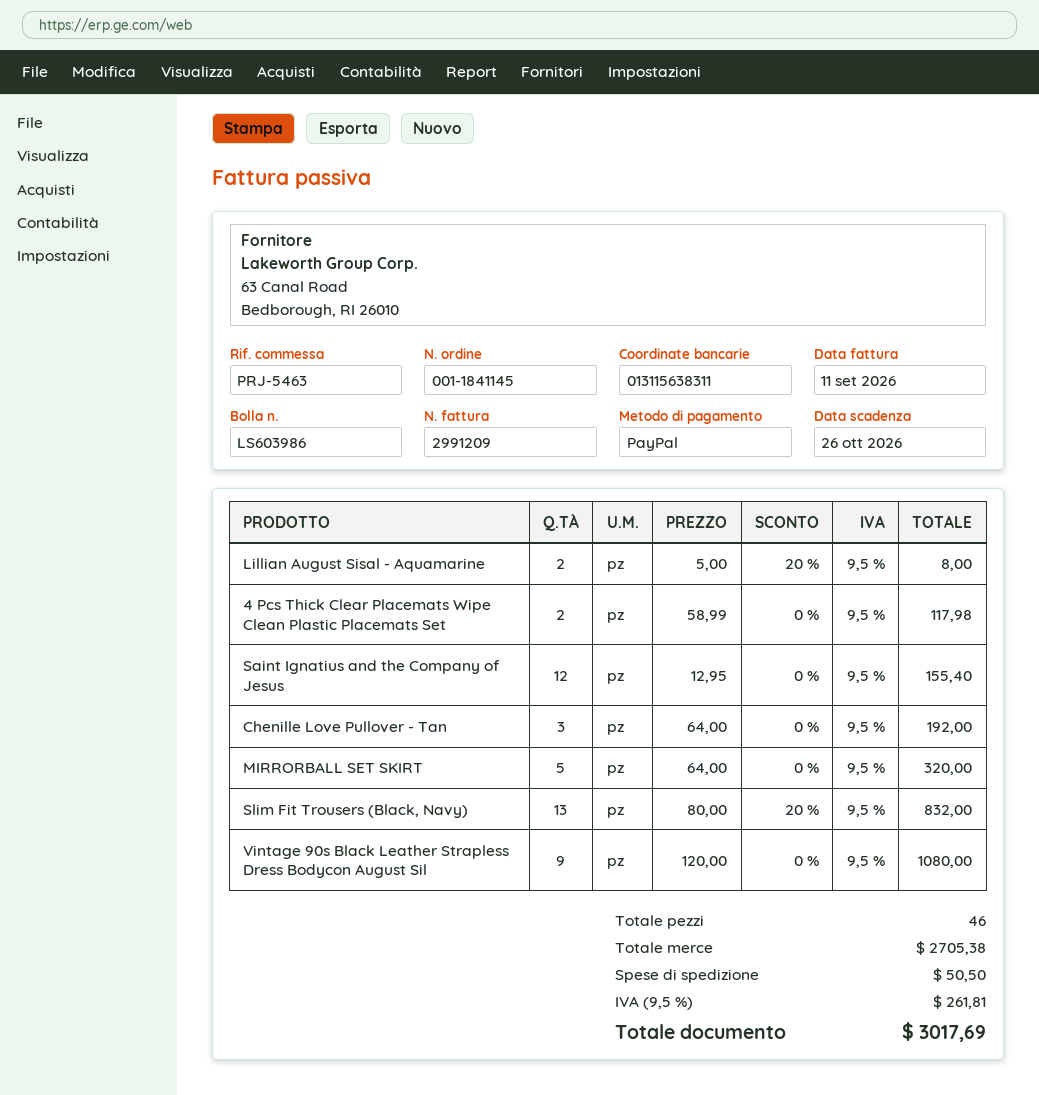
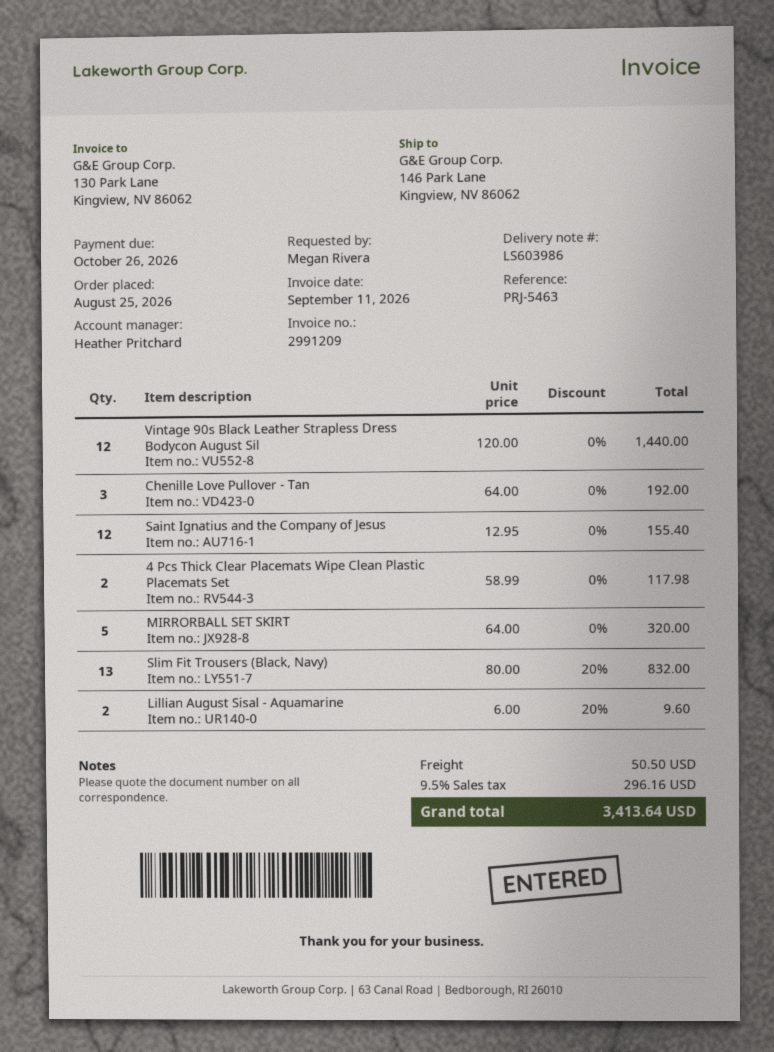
Lillian August Sisal - Aquamarine: 2 x 5.00 - 20% = 8.00 -> 2 x 6.00 - 20% = 9.60
Vintage 90s Black Leather Strapless Dress Bodycon August Sil: 9 x 120.00 = 1080.00 -> 12 x 120.00 = 1440.00
tax: 9.5% = 261.81 -> 9.5% = 296.16
total: 3017.69 -> 3413.64

